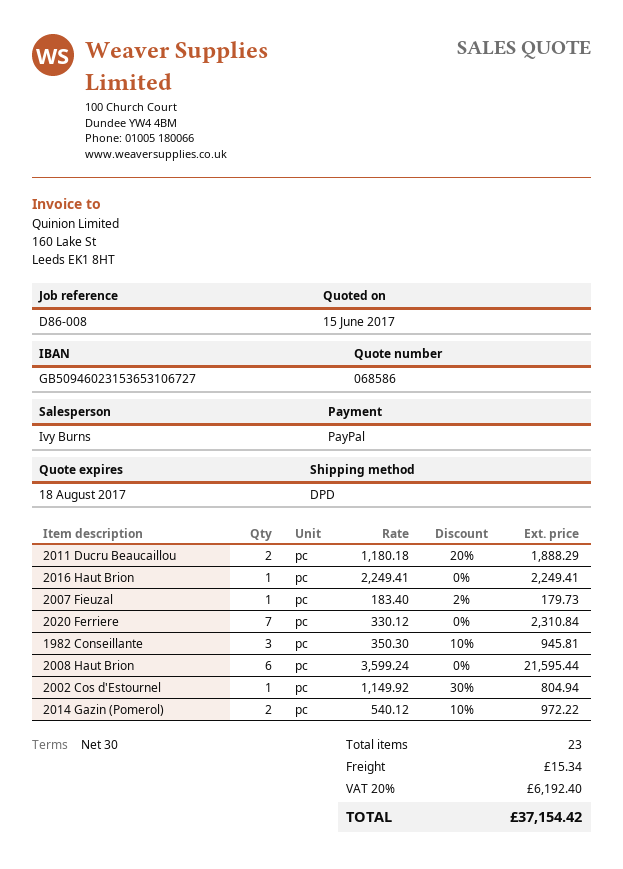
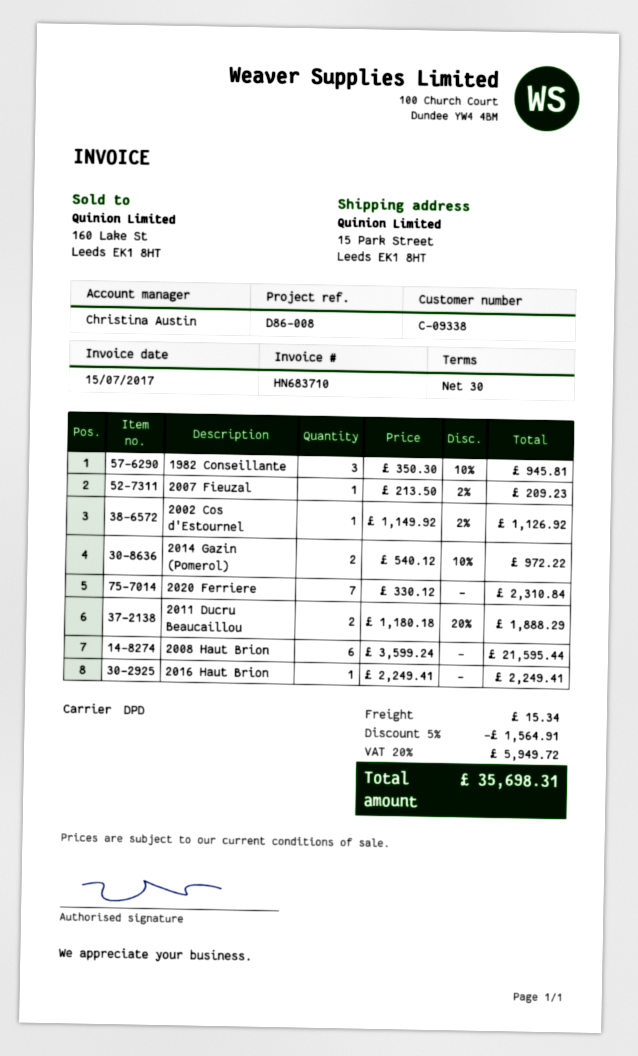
sales rep: Ivy Burns -> Christina Austin
2007 Fieuzal: 1 x 183.40 - 2% = 179.73 -> 1 x 213.50 - 2% = 209.23
2002 Cos d'Estournel: 1 x 1149.92 - 30% = 804.94 -> 1 x 1149.92 - 2% = 1126.92
discount: none -> 5% = 1564.91
tax: 20% = 6192.40 -> 20% = 5949.72
total: 37154.42 -> 35698.31

